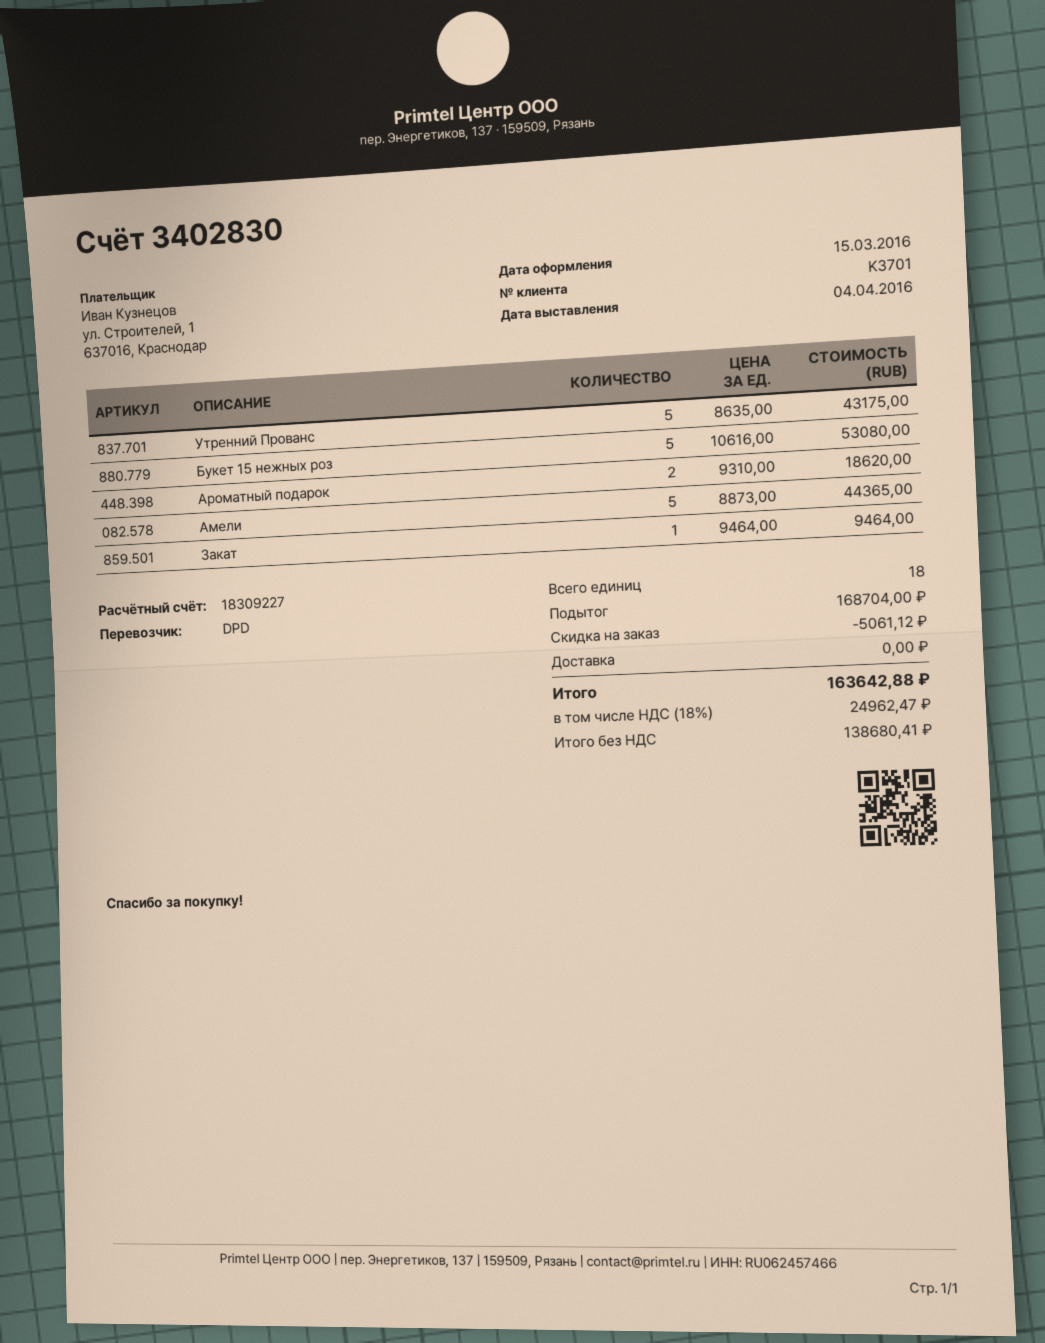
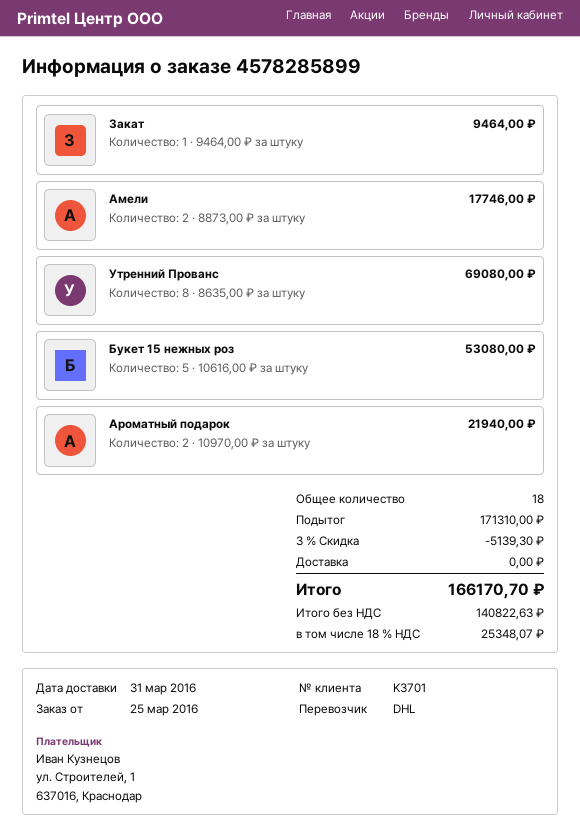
order date: 2016-03-15 -> 2016-03-25
shipping method: DPD -> DHL
Утренний Прованс: 5 x 8635.00 = 43175.00 -> 8 x 8635.00 = 69080.00
Ароматный подарок: 2 x 9310.00 = 18620.00 -> 2 x 10970.00 = 21940.00
Амели: 5 x 8873.00 = 44365.00 -> 2 x 8873.00 = 17746.00
subtotal: 168704.00 -> 171310.00
discount: 5061.12 -> 5139.30
net: 138680.41 -> 140822.63
tax: 18% = 24962.47 -> 18% = 25348.07
total: 163642.88 -> 166170.70

